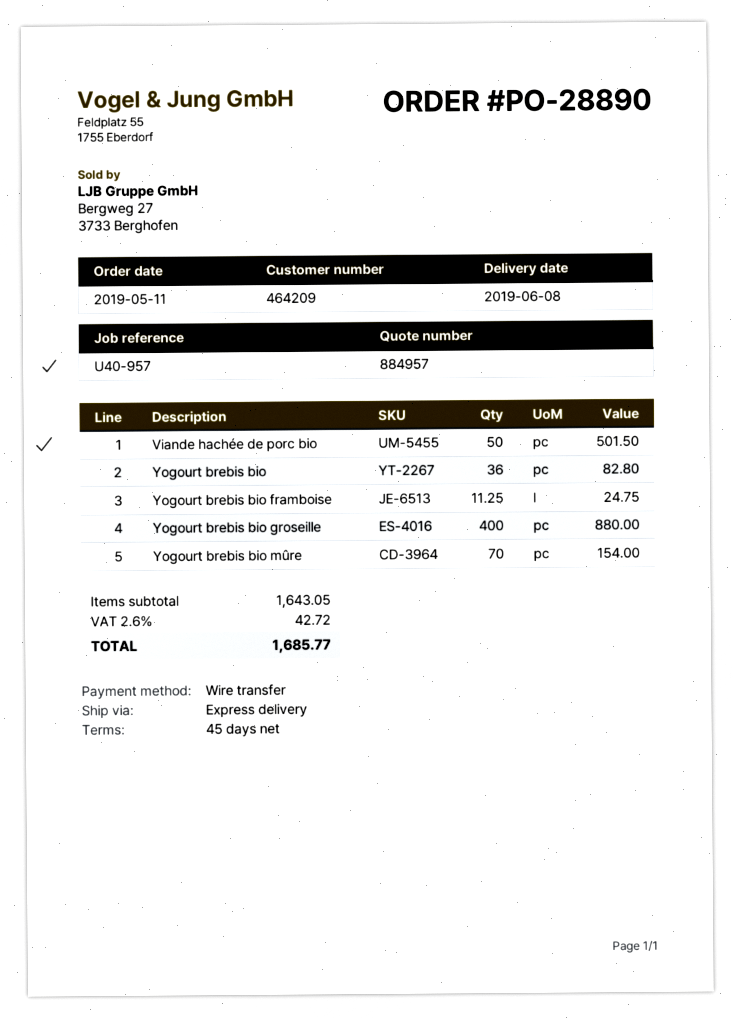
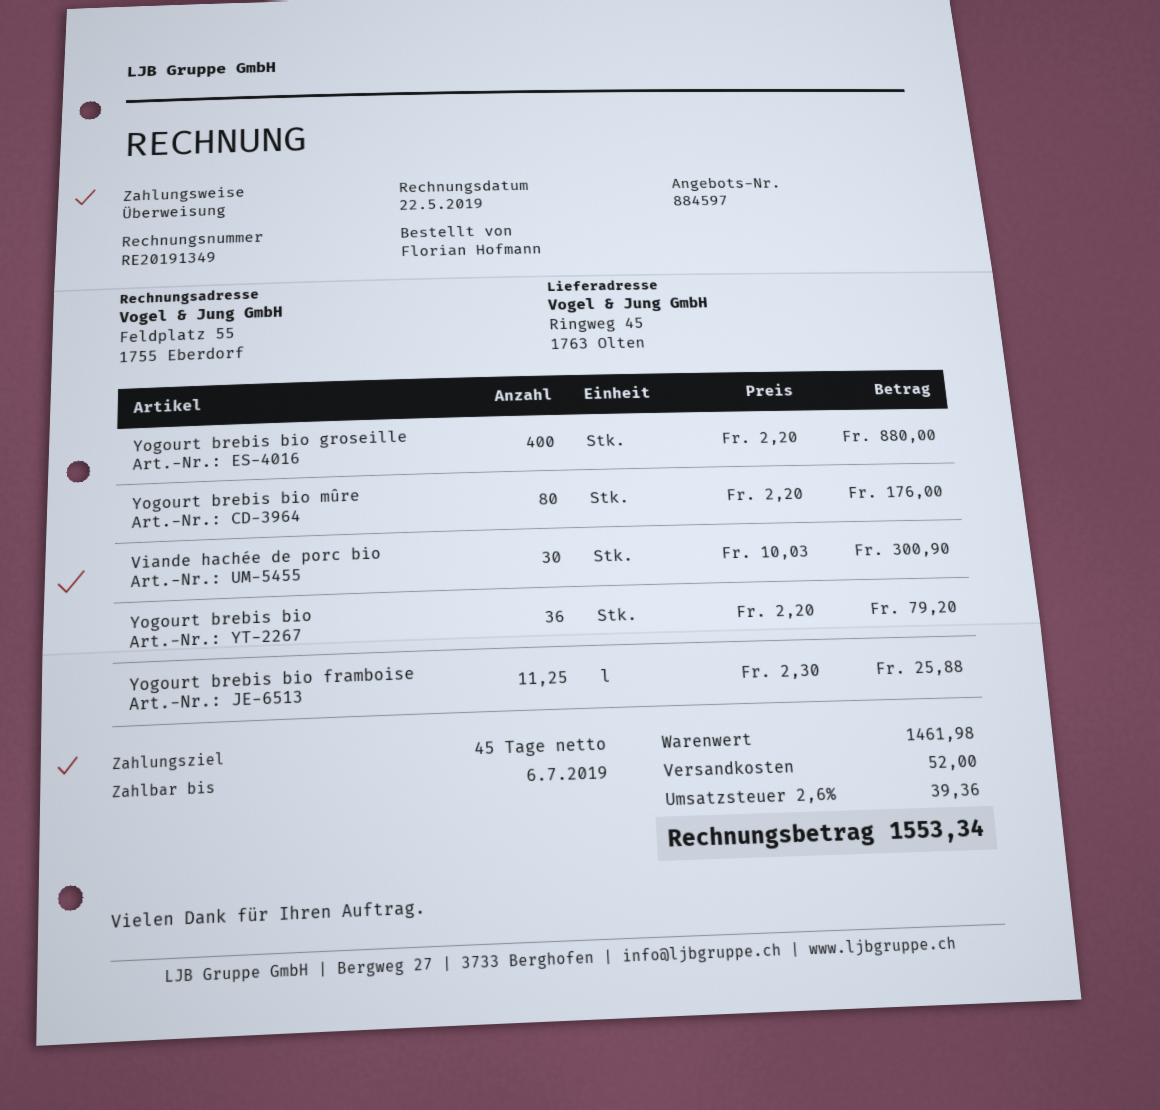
quote number: 884957 -> 884597
Viande hachée de porc bio: 50 for 501.50 -> 30 for 300.90
Yogourt brebis bio: 36 for 82.80 -> 36 for 79.20
Yogourt brebis bio framboise: 11.25 for 24.75 -> 11.25 for 25.88
Yogourt brebis bio mûre: 70 for 154.00 -> 80 for 176.00
subtotal: 1643.05 -> 1461.98
shipping: none -> 52.00
tax: 2.6% = 42.72 -> 2.6% = 39.36
total: 1685.77 -> 1553.34

